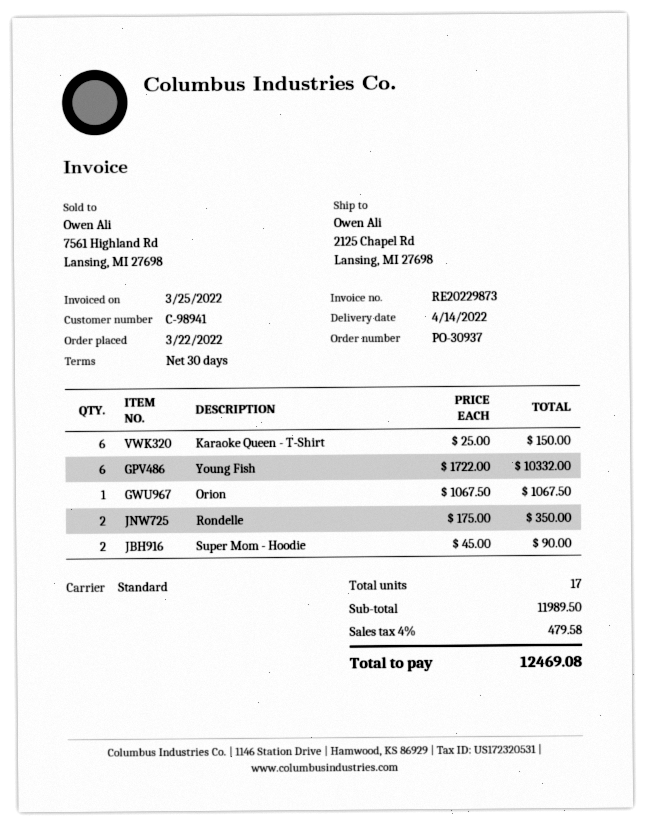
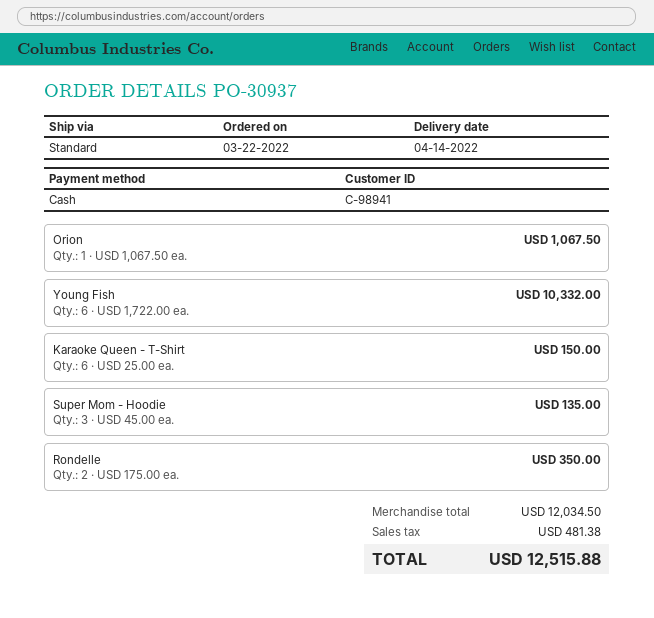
Super Mom - Hoodie: 2 x 45.00 = 90.00 -> 3 x 45.00 = 135.00
subtotal: 11989.50 -> 12034.50
tax: 479.58 -> 481.38
total: 12469.08 -> 12515.88

